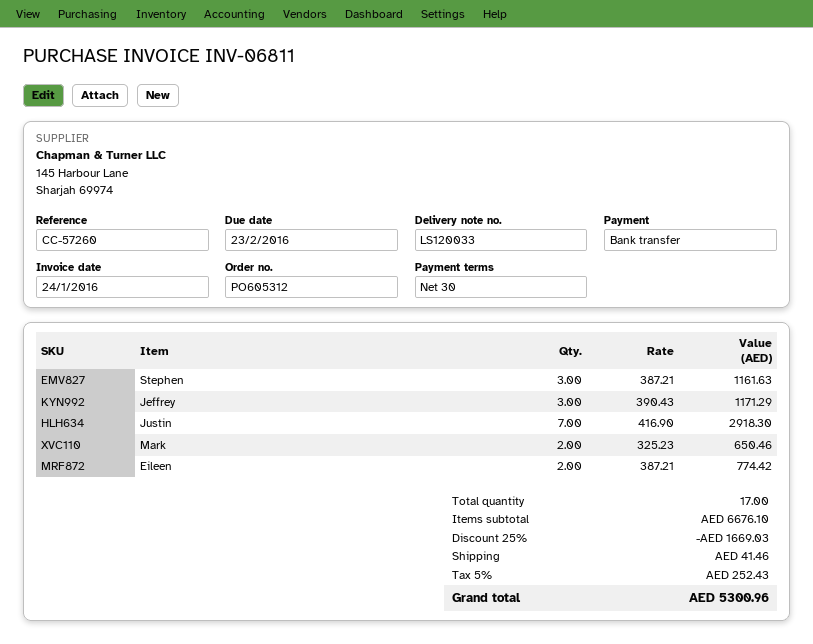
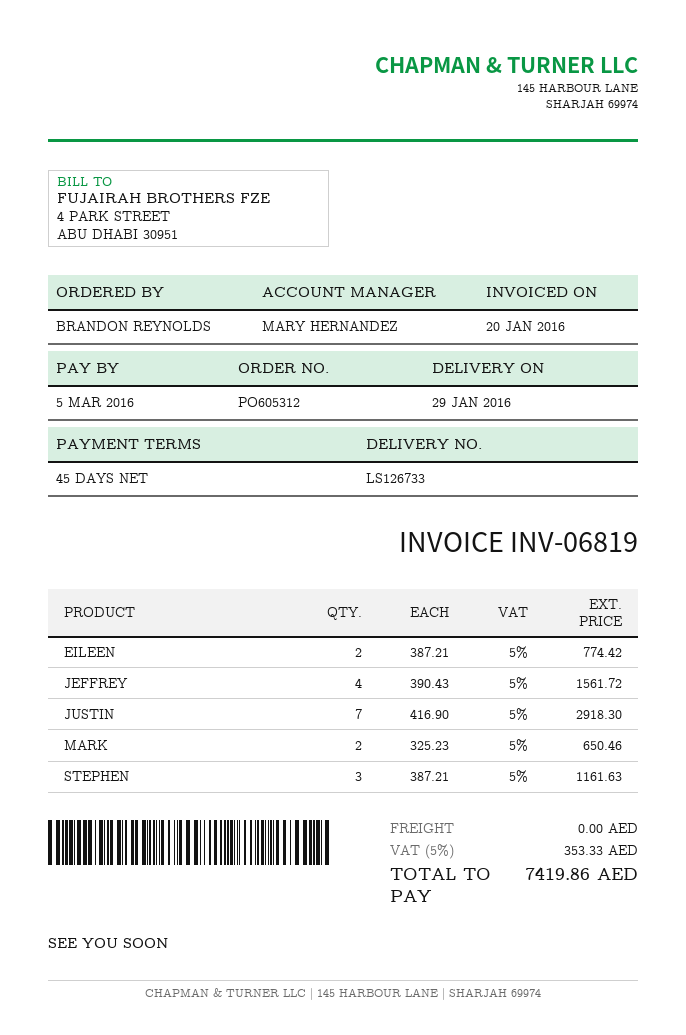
delivery note number: LS120033 -> LS126733
invoice number: INV-06811 -> INV-06819
invoice date: 2016-01-24 -> 2016-01-20
payment terms: 30 days -> 45 days
due date: 2016-02-23 -> 2016-03-05
Jeffrey: 3 x 390.43 = 1171.29 -> 4 x 390.43 = 1561.72
discount: 25% = 1669.03 -> none
shipping: 41.46 -> 0.00
tax: 5% = 252.43 -> 5% = 353.33
total: 5300.96 -> 7419.86

